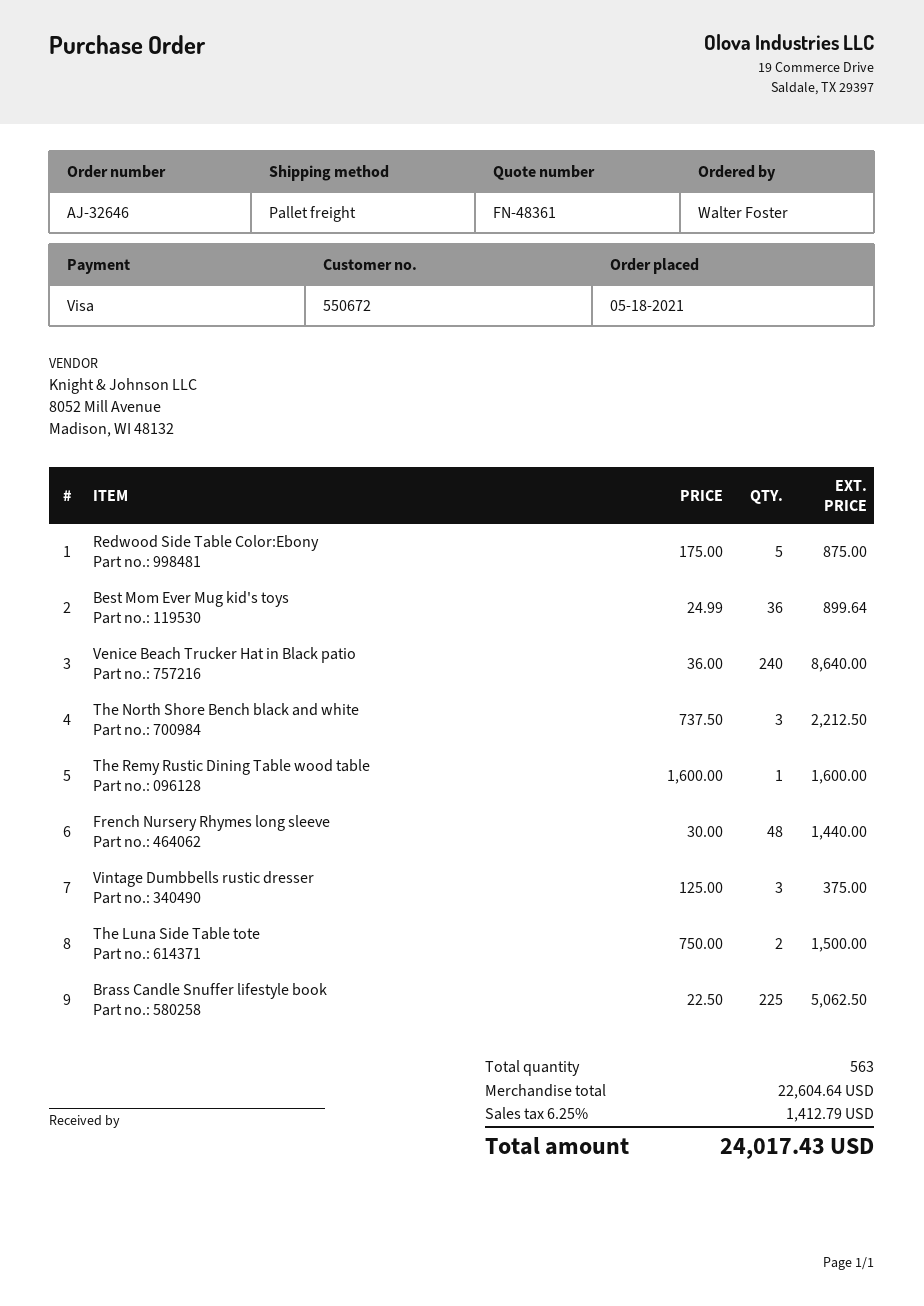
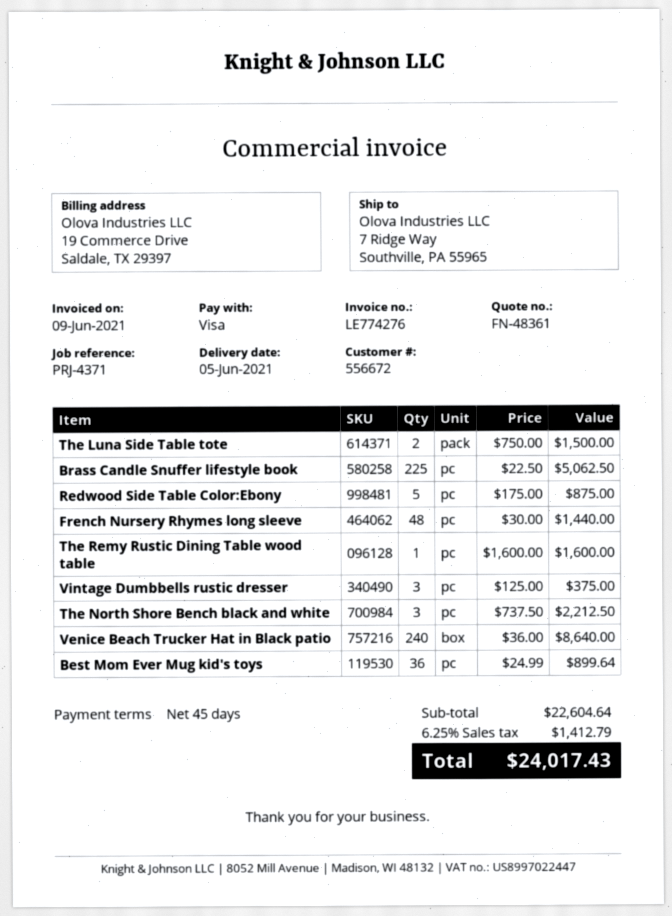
customer number: 550672 -> 556672

